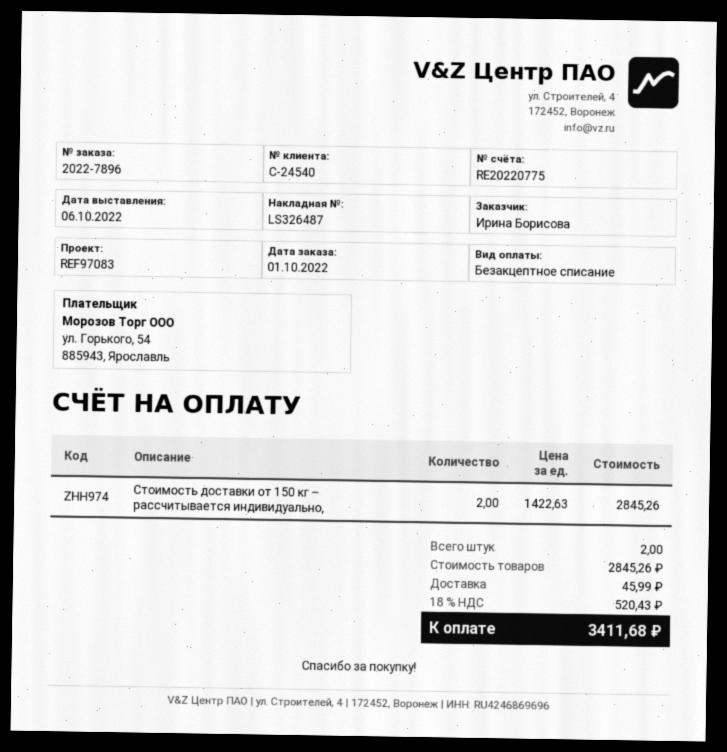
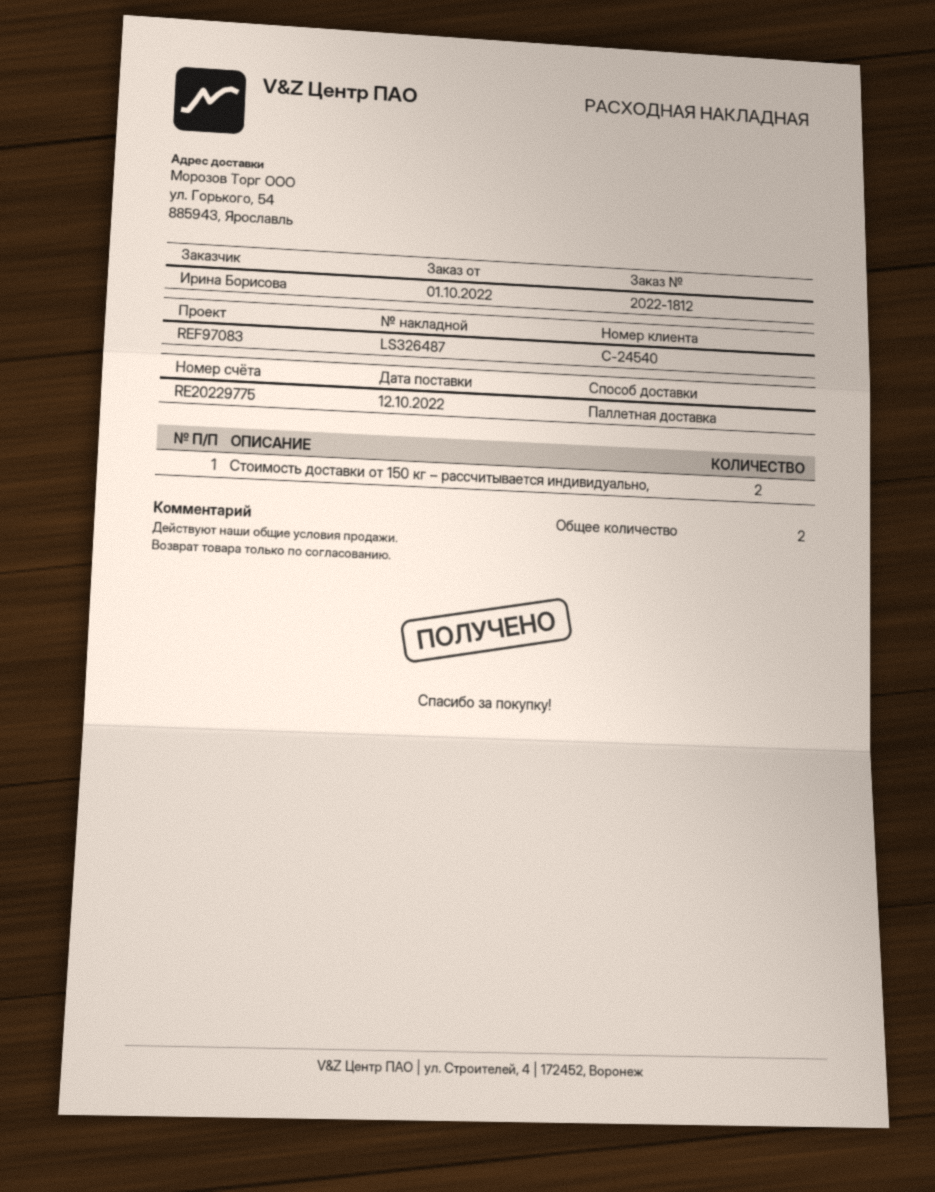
order number: 2022-7896 -> 2022-1812
invoice number: RE20220775 -> RE20229775

